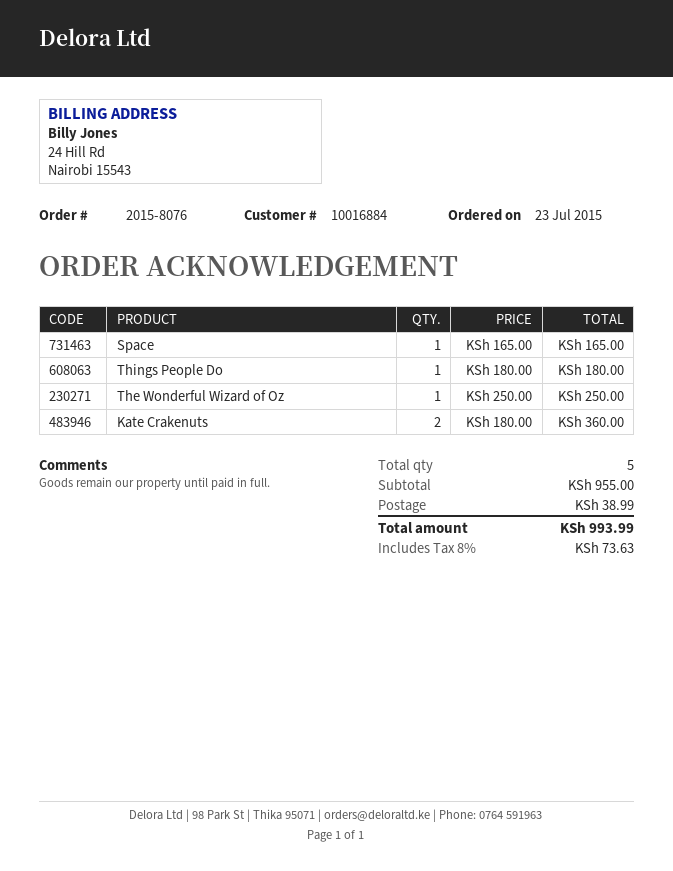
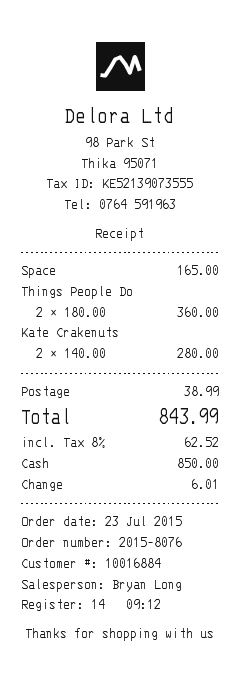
Things People Do: 1 x 180.00 = 180.00 -> 2 x 180.00 = 360.00
The Wonderful Wizard of Oz: 1 x 250.00 = 250.00 -> none
Kate Crakenuts: 2 x 180.00 = 360.00 -> 2 x 140.00 = 280.00
tax: 8% = 73.63 -> 8% = 62.52
total: 993.99 -> 843.99

